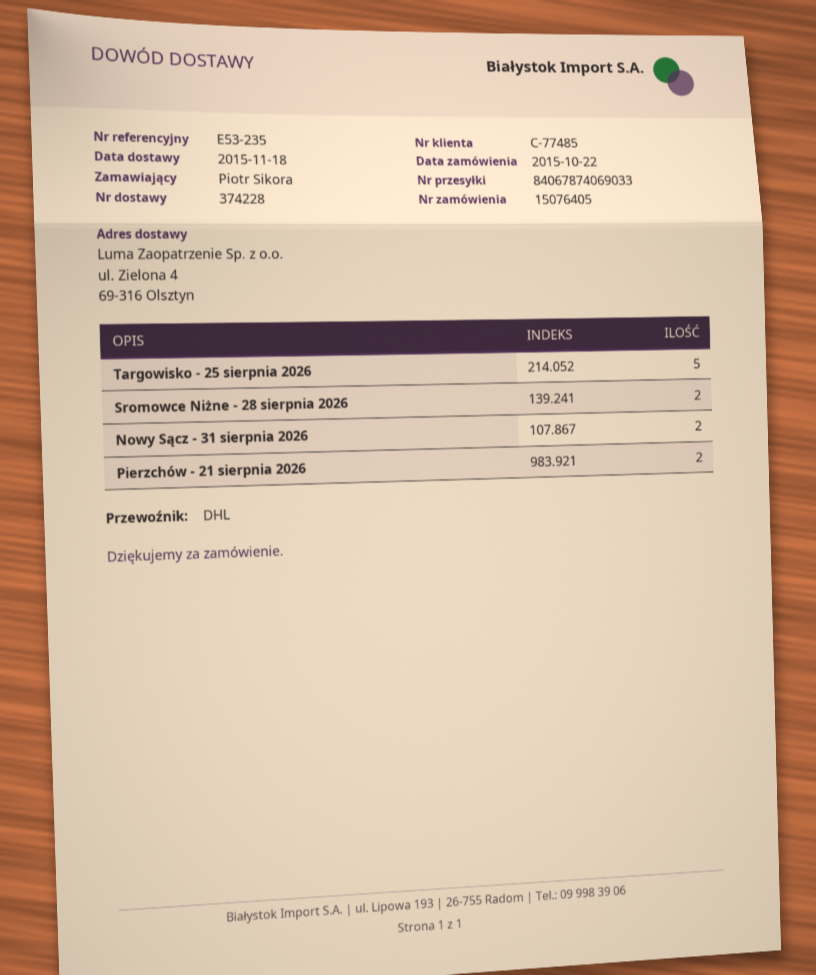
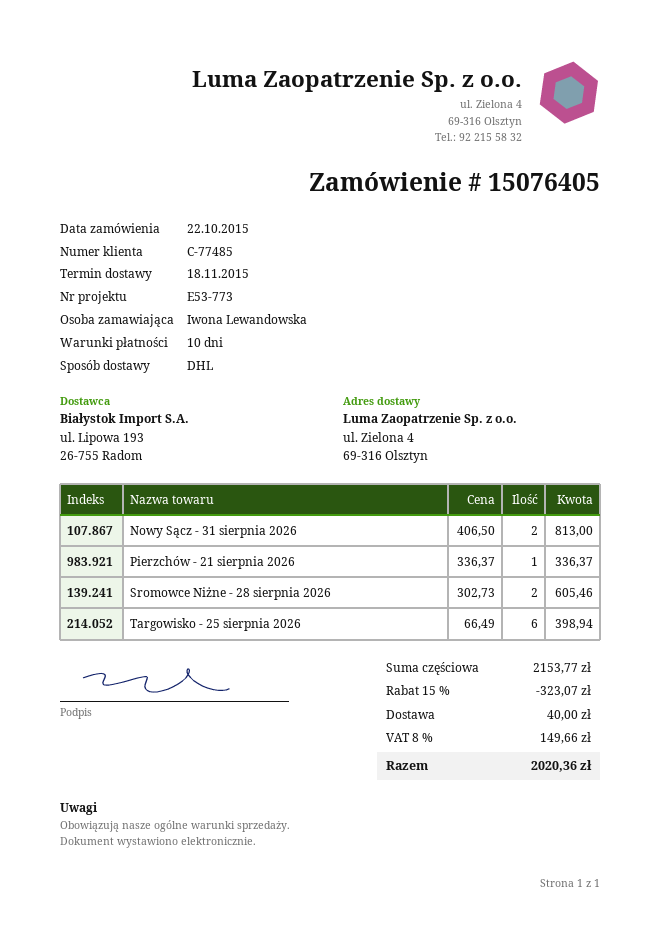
reference: E53-235 -> E53-773
ordered by: Piotr Sikora -> Iwona Lewandowska
Targowisko - 25 sierpnia 2026: 5 -> 6
Pierzchów - 21 sierpnia 2026: 2 -> 1

